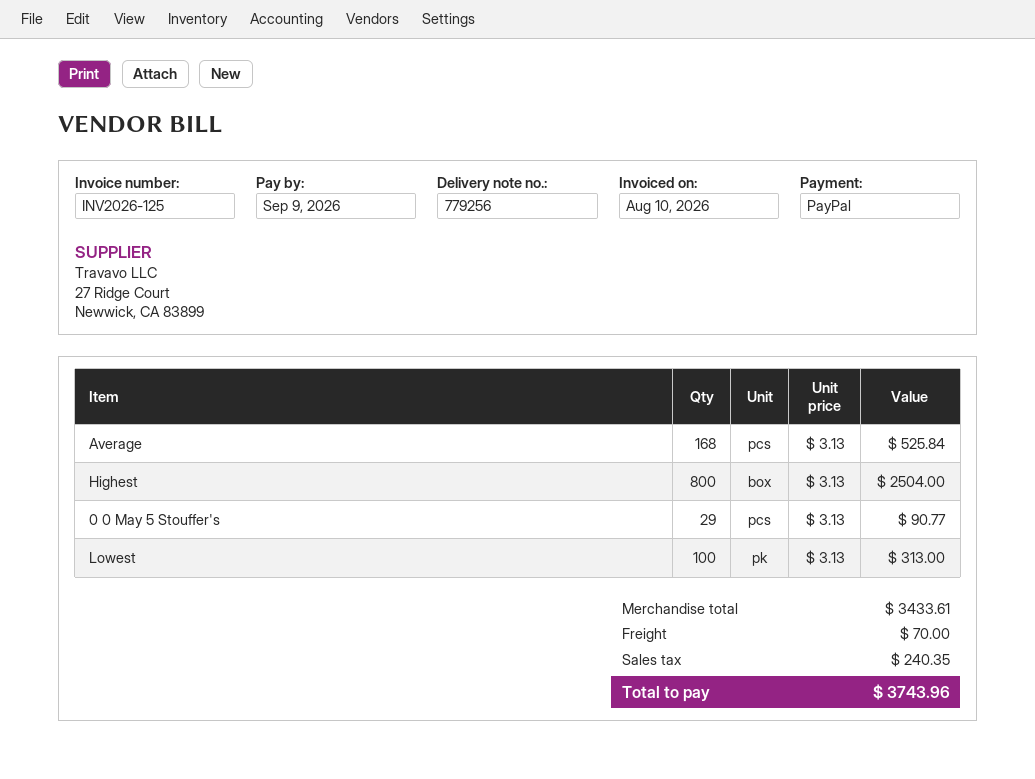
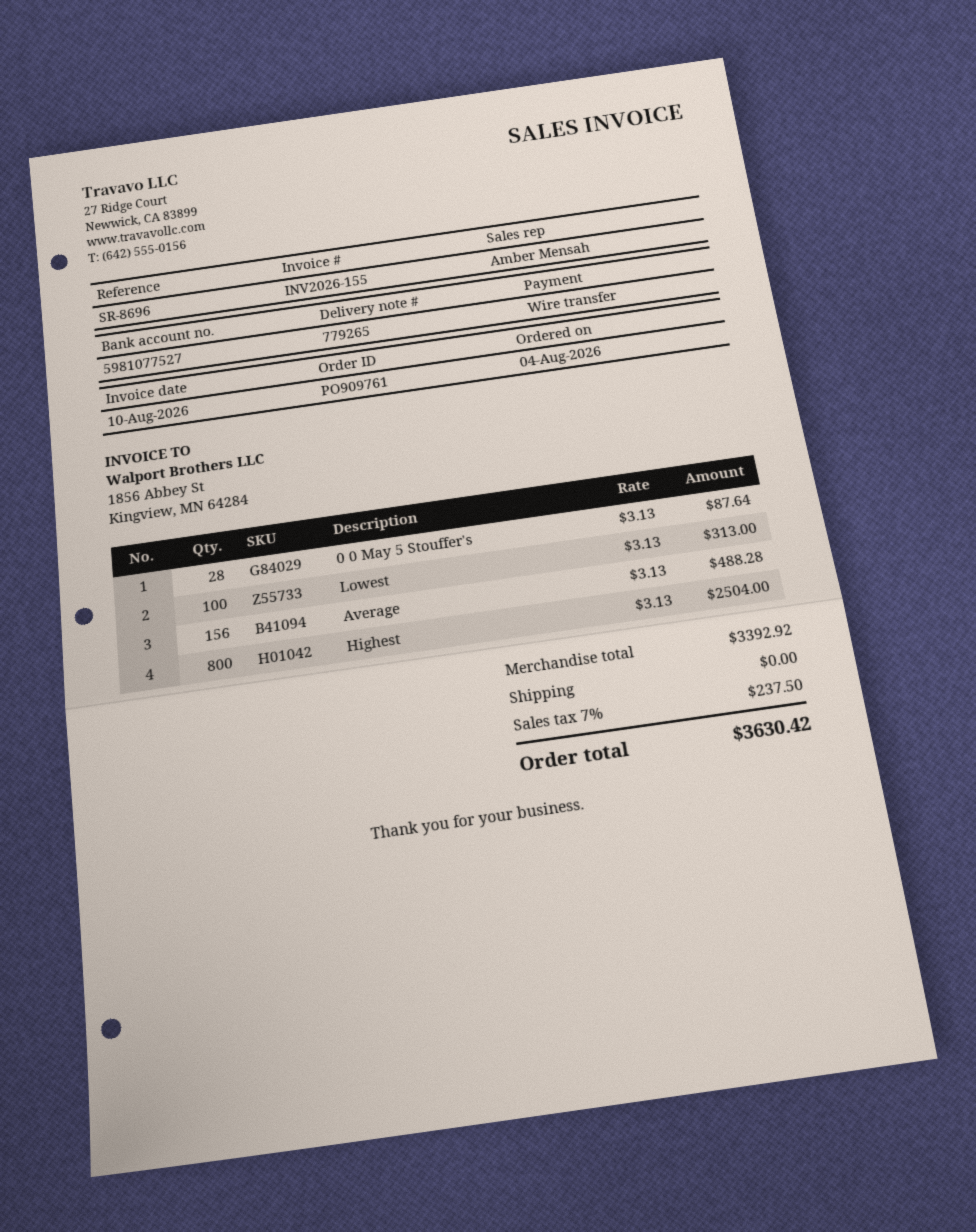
delivery note number: 779256 -> 779265
invoice number: INV2026-125 -> INV2026-155
payment method: PayPal -> bank transfer
Average: 168 x 3.13 = 525.84 -> 156 x 3.13 = 488.28
0 0 May 5 Stouffer's: 29 x 3.13 = 90.77 -> 28 x 3.13 = 87.64
subtotal: 3433.61 -> 3392.92
shipping: 70.00 -> 0.00
tax: 240.35 -> 237.50
total: 3743.96 -> 3630.42

